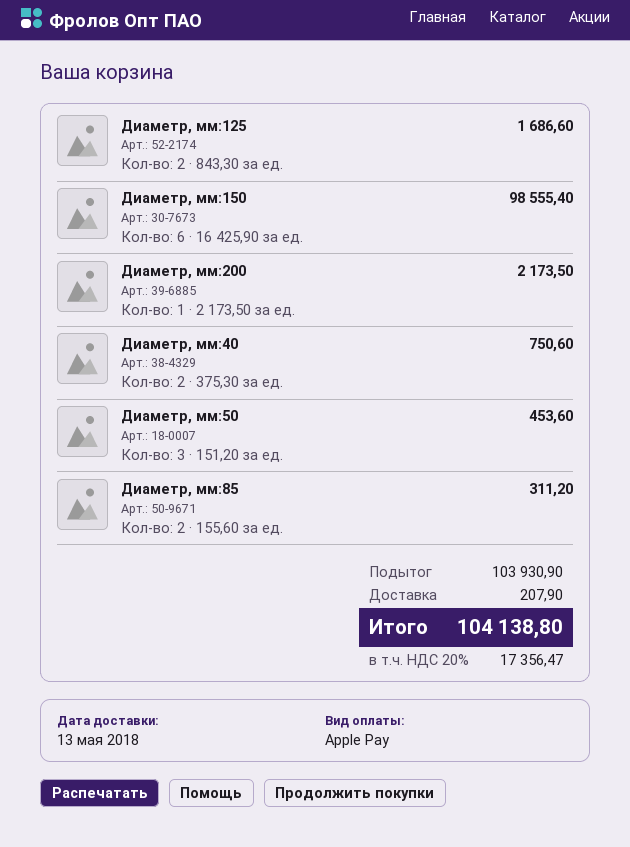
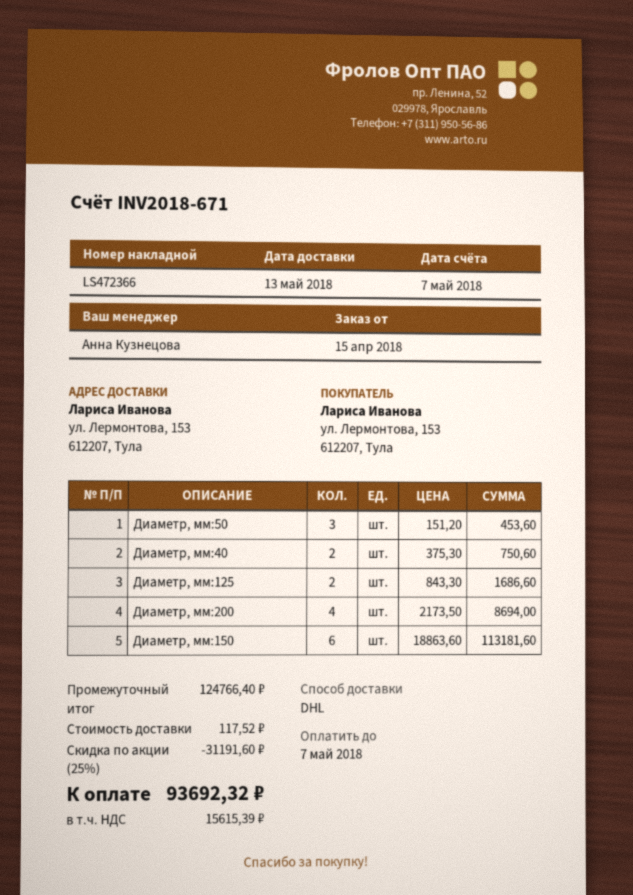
Диаметр, мм:150: 6 x 16425.90 = 98555.40 -> 6 x 18863.60 = 113181.60
Диаметр, мм:200: 1 x 2173.50 = 2173.50 -> 4 x 2173.50 = 8694.00
Диаметр, мм:85: 2 x 155.60 = 311.20 -> none
subtotal: 103930.90 -> 124766.40
discount: none -> 25% = 31191.60
shipping: 207.90 -> 117.52
tax: 17356.47 -> 15615.39
total: 104138.80 -> 93692.32

